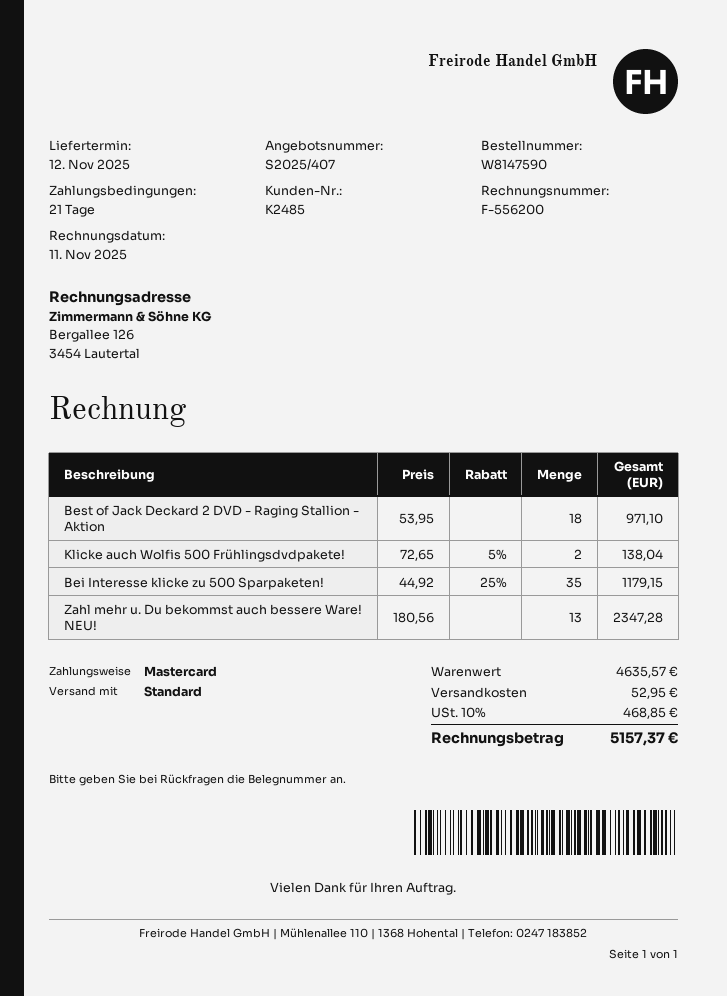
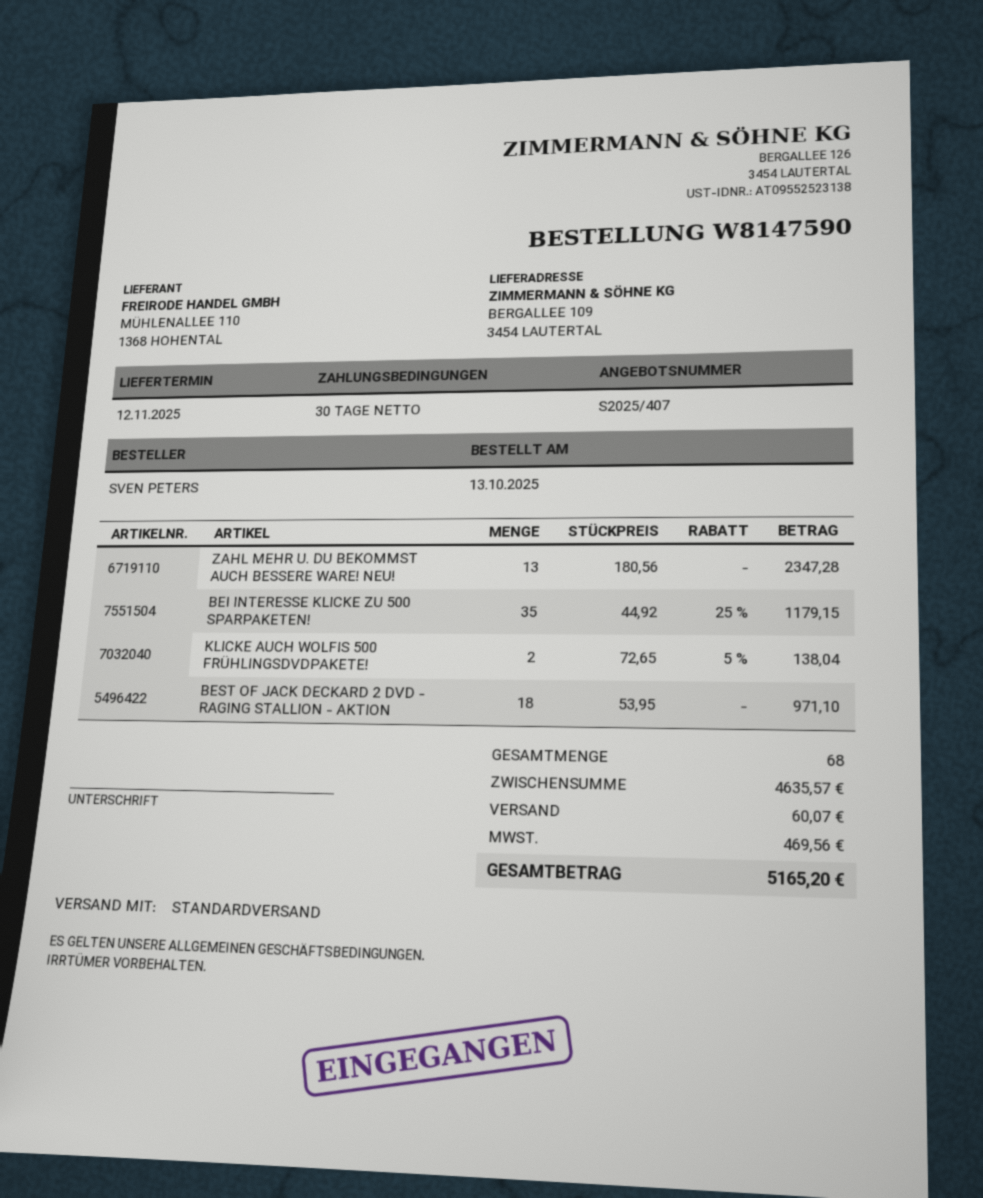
payment terms: 21 days -> 30 days
shipping: 52.95 -> 60.07
tax: 468.85 -> 469.56
total: 5157.37 -> 5165.20

